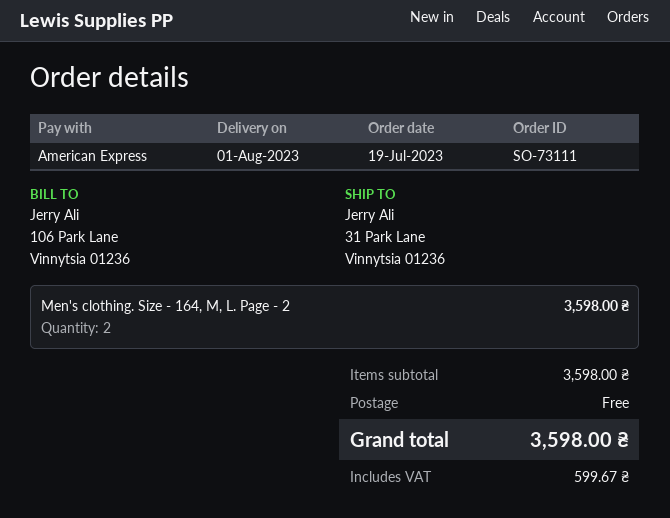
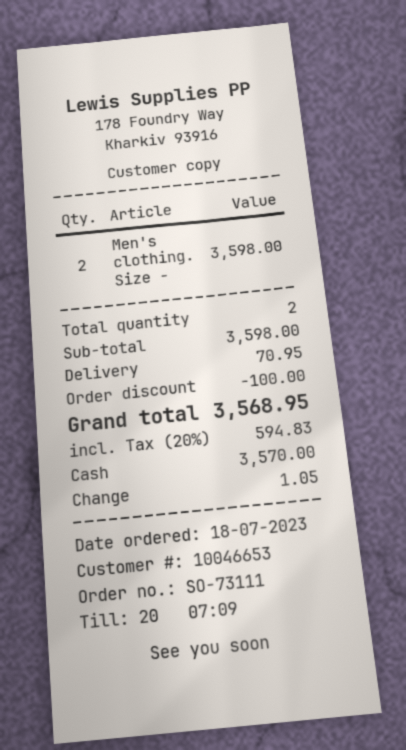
order date: 2023-07-19 -> 2023-07-18
payment method: American Express -> cash
discount: none -> 100.00
shipping: 0.00 -> 70.95
tax: 599.67 -> 594.83
total: 3598.00 -> 3568.95

